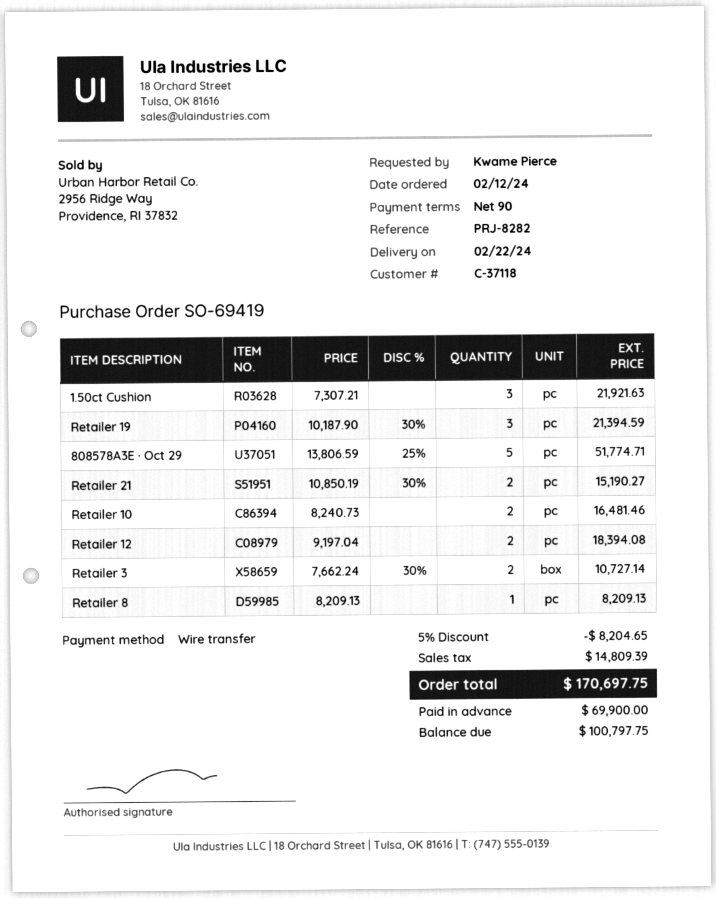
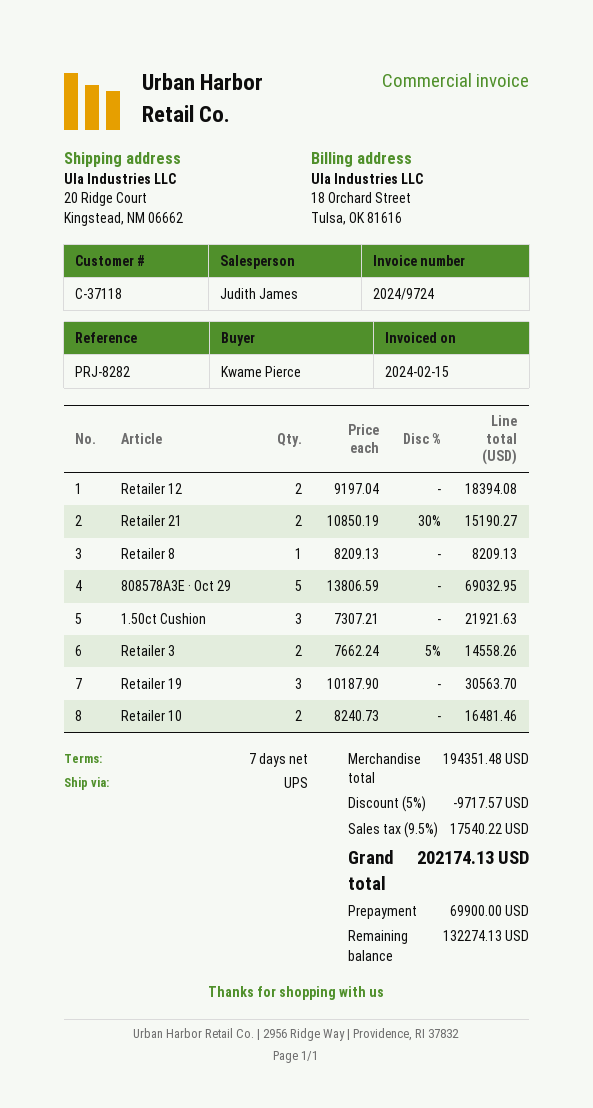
payment terms: 90 days -> 7 days
Retailer 19: 3 x 10187.90 - 30% = 21394.59 -> 3 x 10187.90 = 30563.70
808578A3E · Oct 29: 5 x 13806.59 - 25% = 51774.71 -> 5 x 13806.59 = 69032.95
Retailer 3: 2 x 7662.24 - 30% = 10727.14 -> 2 x 7662.24 - 5% = 14558.26
discount: 5% = 8204.65 -> 5% = 9717.57
tax: 14809.39 -> 17540.22
total: 170697.75 -> 202174.13
balance: 100797.75 -> 132274.13

